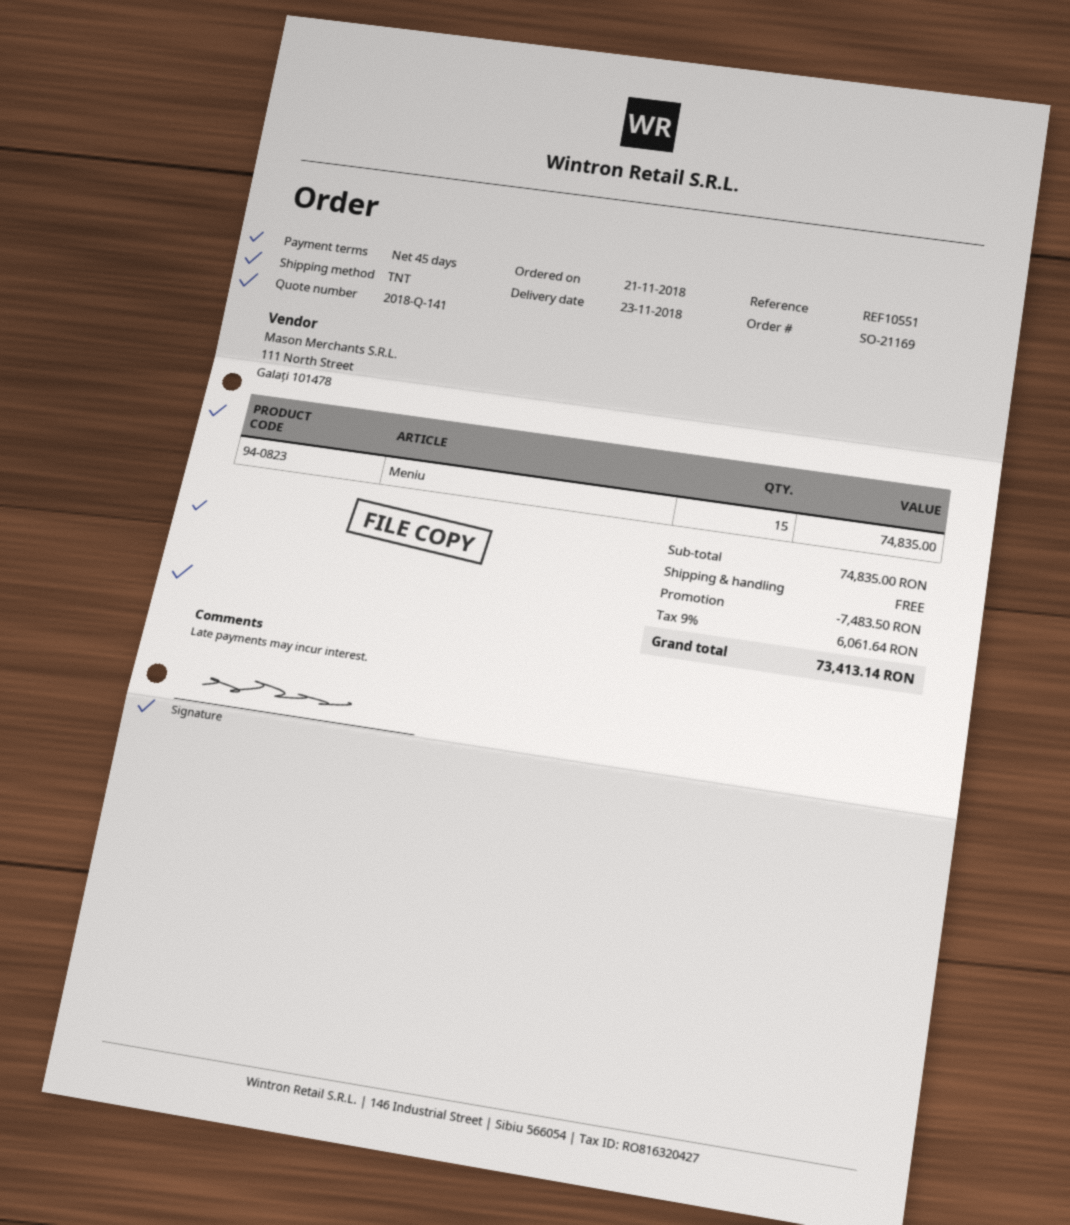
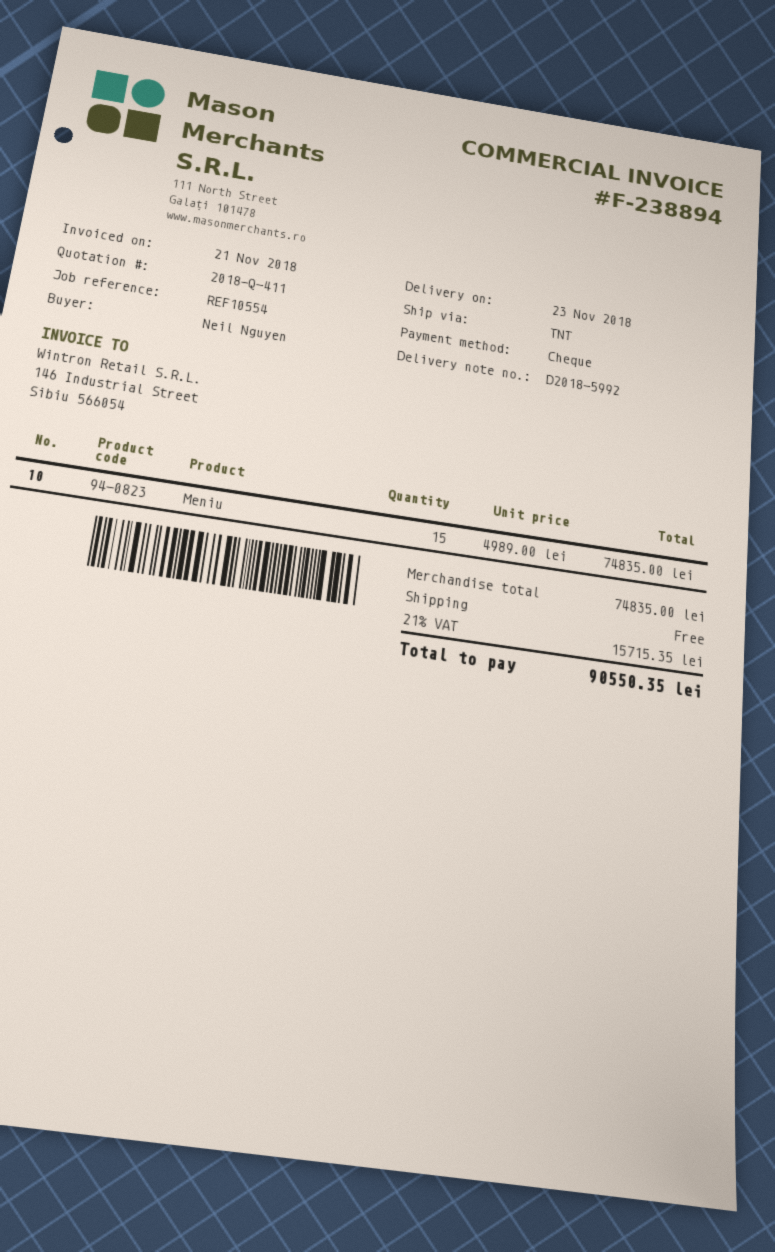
quote number: 2018-Q-141 -> 2018-Q-411
reference: REF10551 -> REF10554
discount: 7483.50 -> none
tax: 9% = 6061.64 -> 21% = 15715.35
total: 73413.14 -> 90550.35

